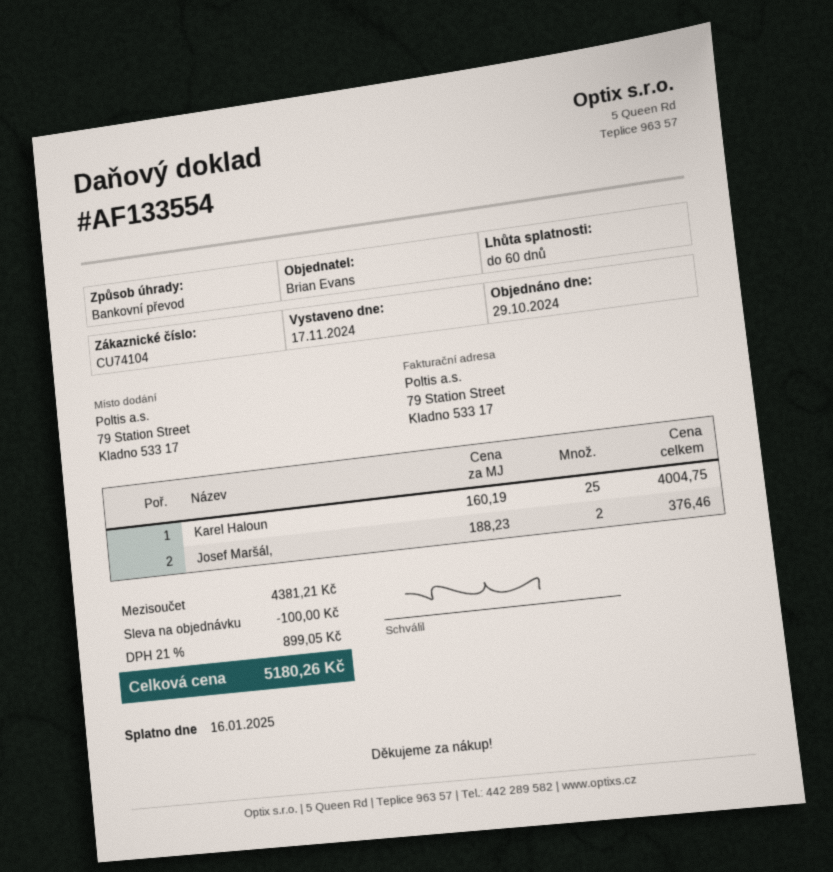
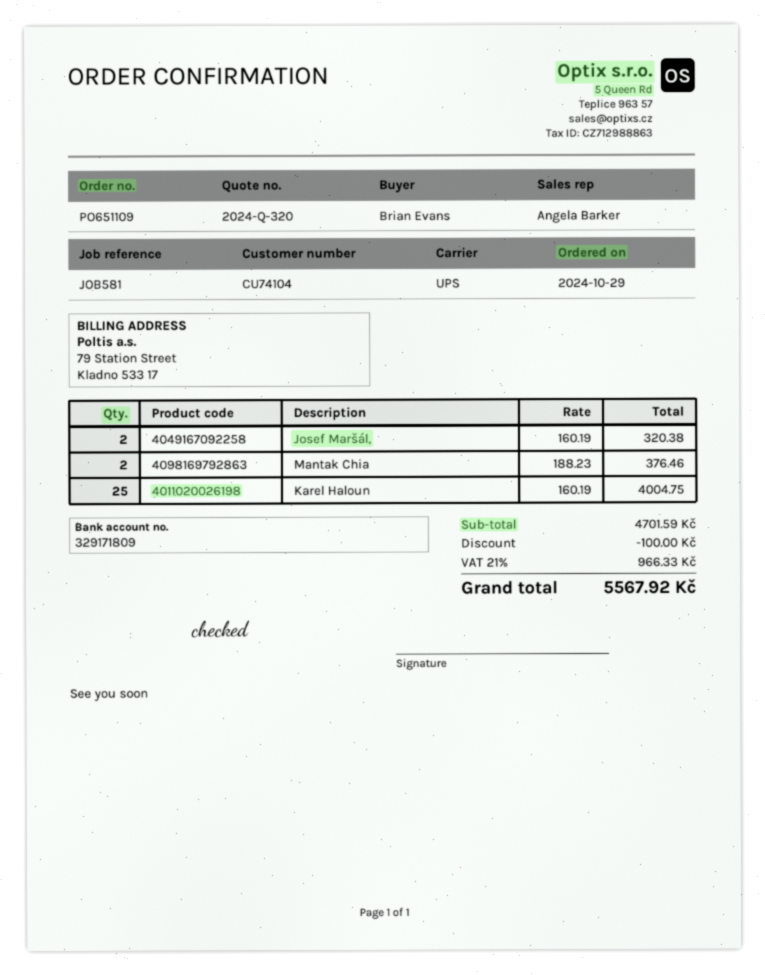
Josef Maršál,: 2 x 188.23 = 376.46 -> 2 x 160.19 = 320.38
Mantak Chia: none -> 2 x 188.23 = 376.46
subtotal: 4381.21 -> 4701.59
tax: 21% = 899.05 -> 21% = 966.33
total: 5180.26 -> 5567.92

